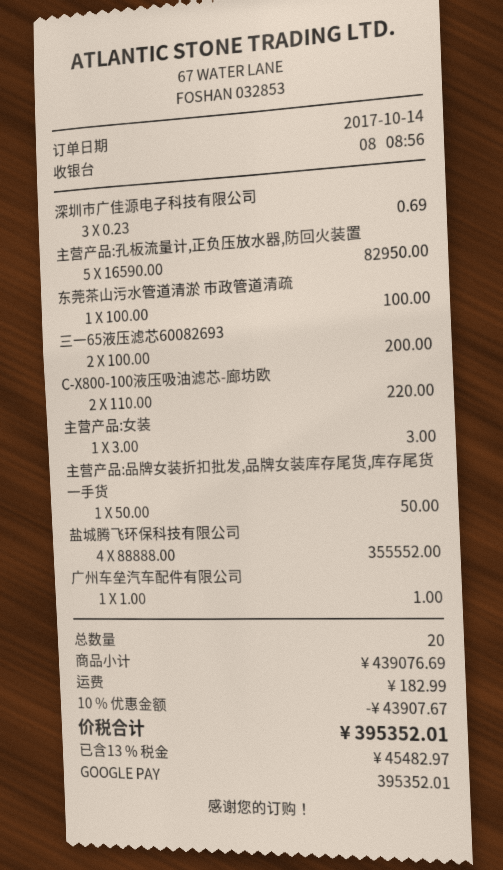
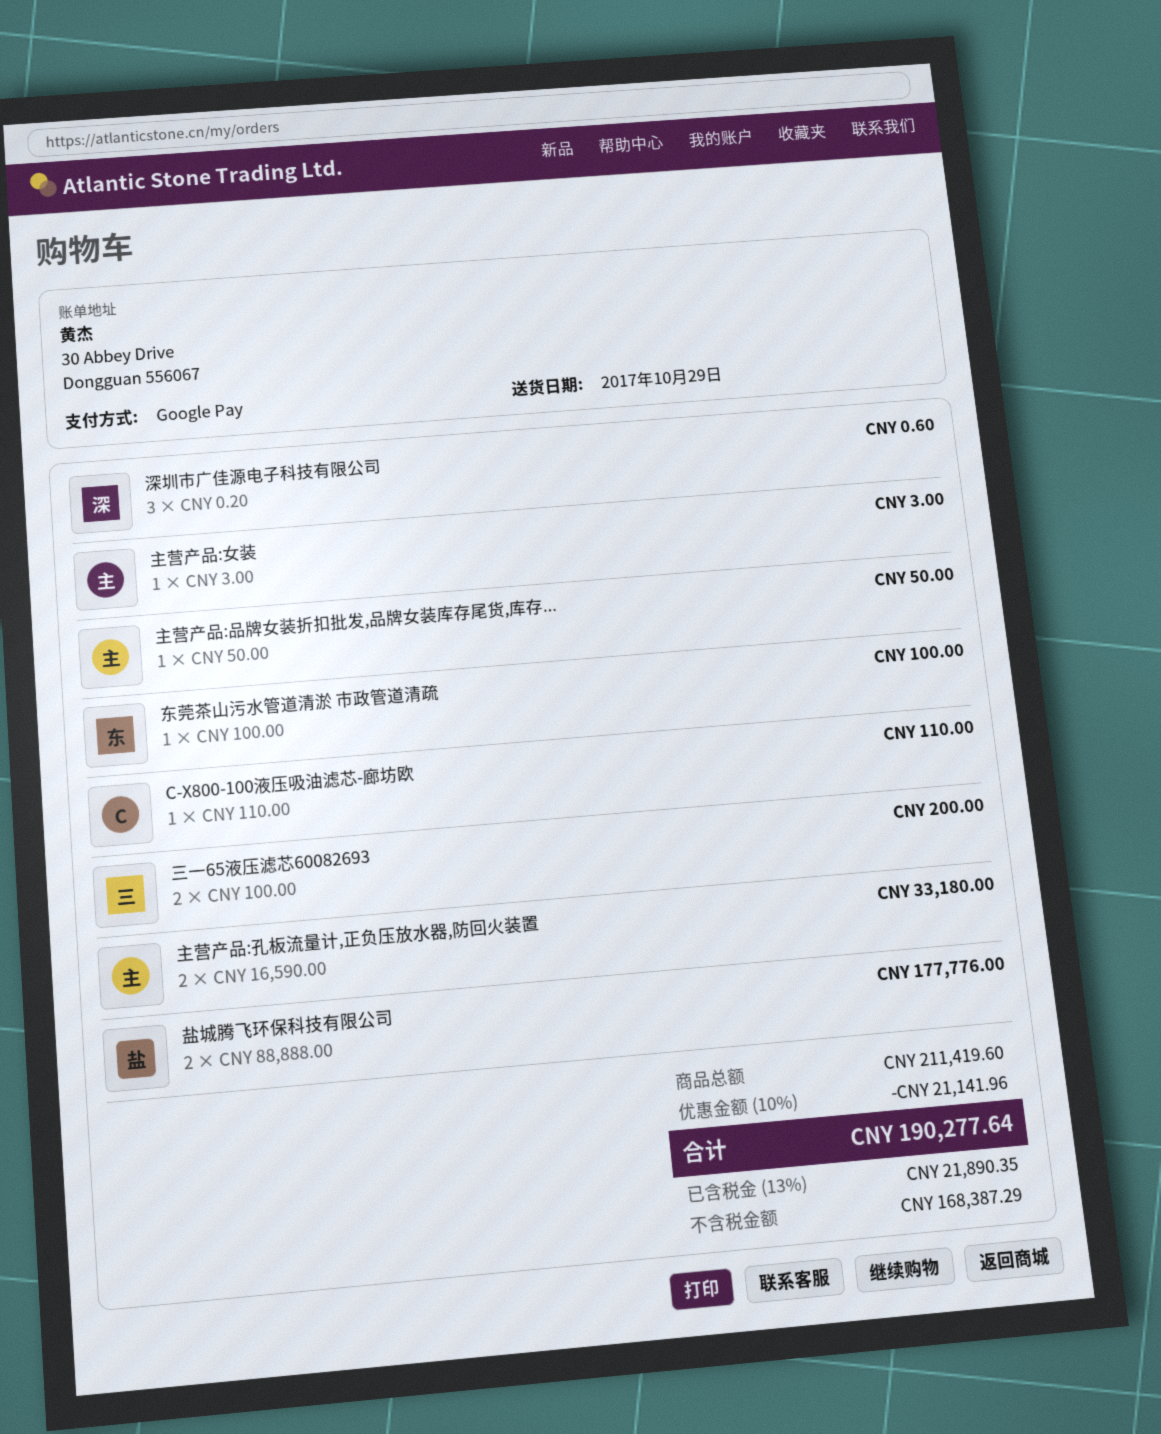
深圳市广佳源电子科技有限公司: 3 x 0.23 = 0.69 -> 3 x 0.20 = 0.60
主营产品:孔板流量计,正负压放水器,防回火装置: 5 x 16590.00 = 82950.00 -> 2 x 16590.00 = 33180.00
C-X800-100液压吸油滤芯-廊坊欧: 2 x 110.00 = 220.00 -> 1 x 110.00 = 110.00
盐城腾飞环保科技有限公司: 4 x 88888.00 = 355552.00 -> 2 x 88888.00 = 177776.00
广州车垒汽车配件有限公司: 1 x 1.00 = 1.00 -> none
subtotal: 439076.69 -> 211419.60
discount: 10% = 43907.67 -> 10% = 21141.96
shipping: 182.99 -> none
tax: 13% = 45482.97 -> 13% = 21890.35
total: 395352.01 -> 190277.64

